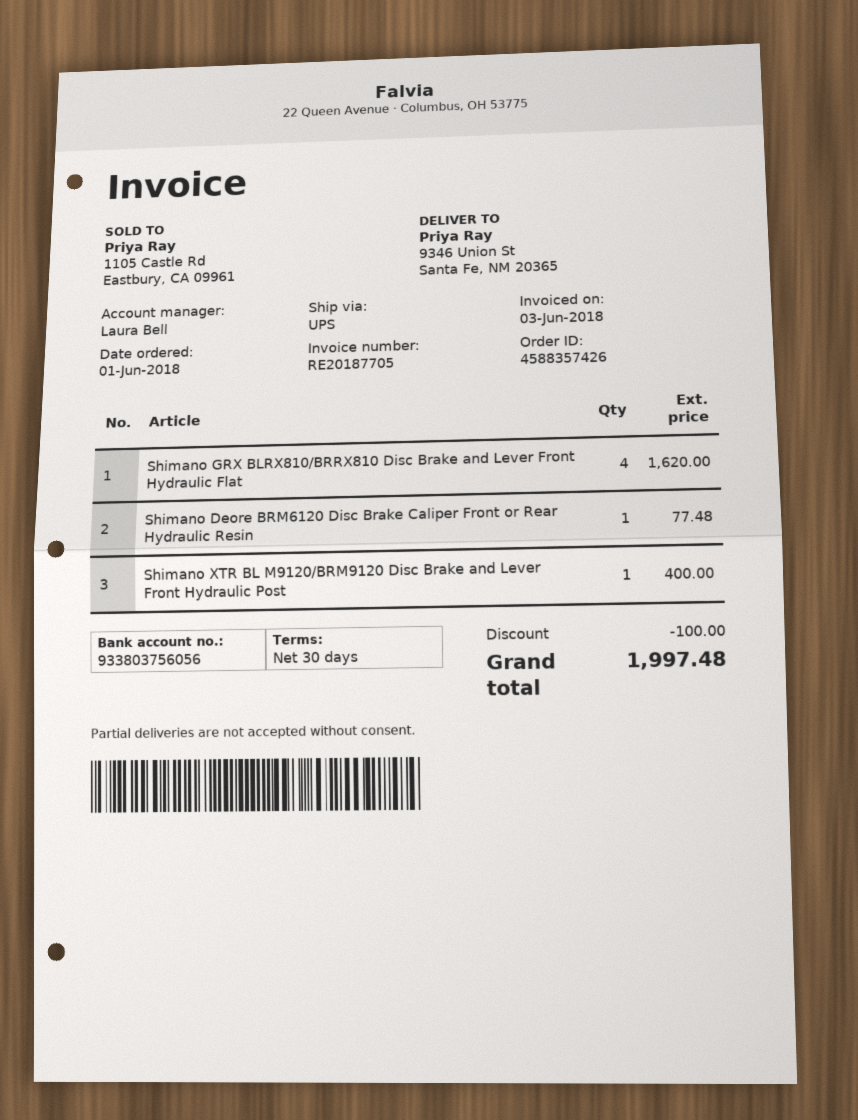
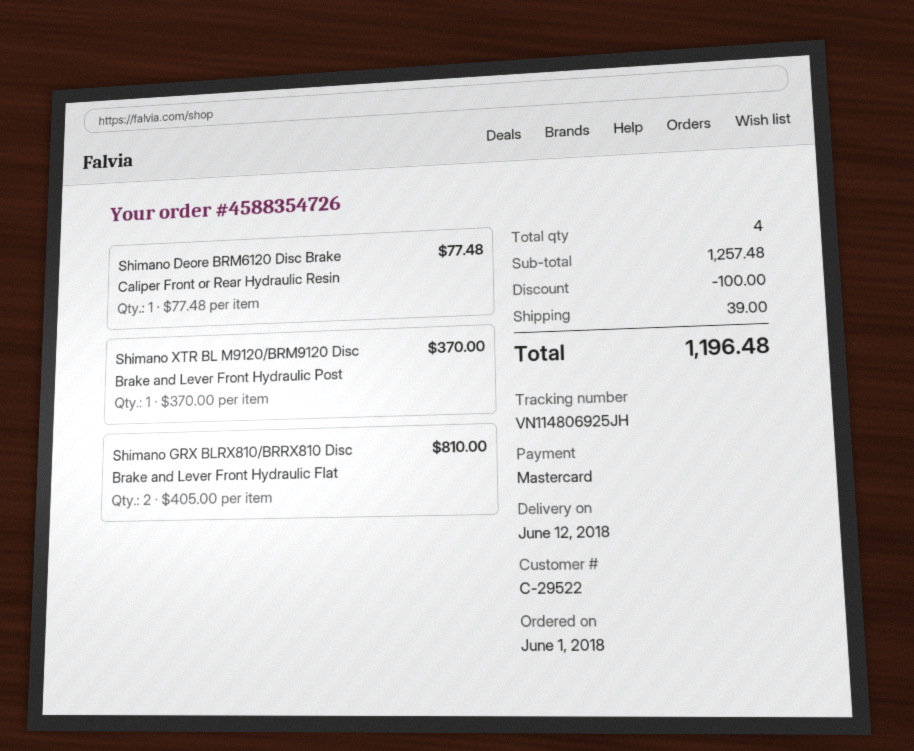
order number: 4588357426 -> 4588354726
Shimano GRX BLRX810/BRRX810 Disc Brake and Lever Front Hydraulic Flat: 4 for 1620.00 -> 2 for 810.00
Shimano XTR BL M9120/BRM9120 Disc Brake and Lever Front Hydraulic Post: 1 for 400.00 -> 1 for 370.00
shipping: none -> 39.00
total: 1997.48 -> 1196.48

